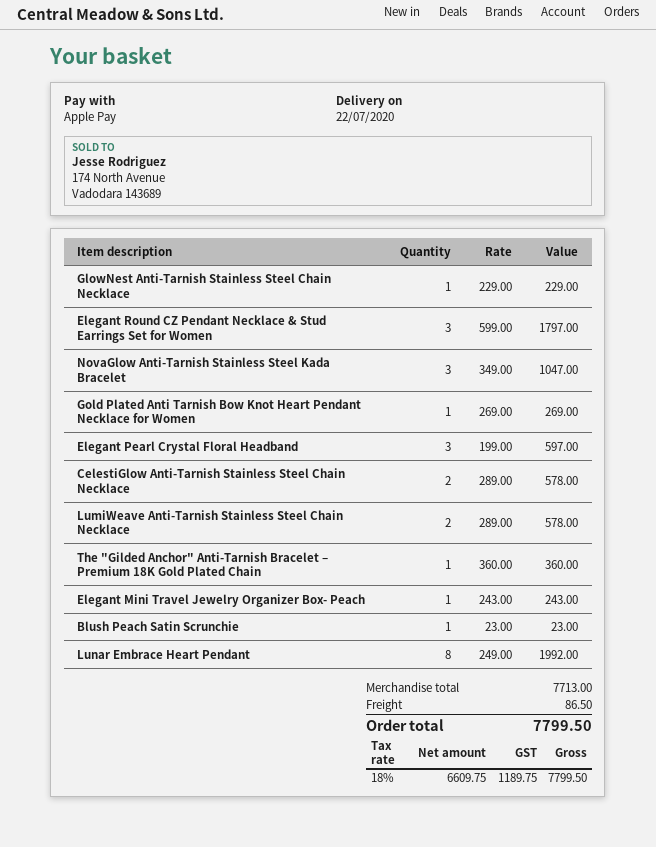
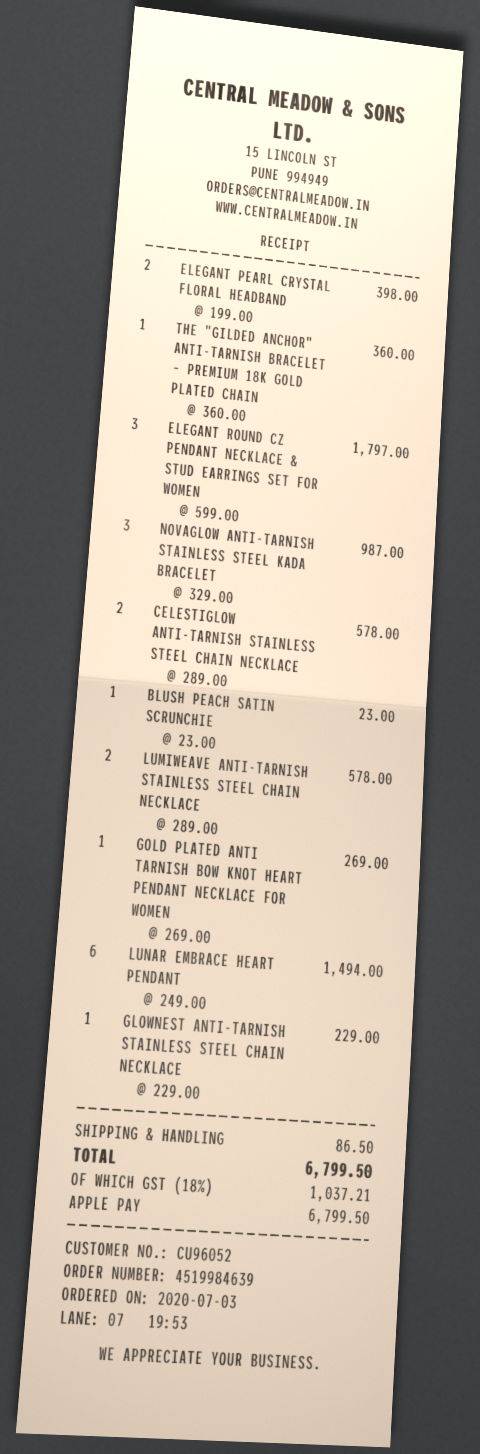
NovaGlow Anti-Tarnish Stainless Steel Kada Bracelet: 3 x 349.00 = 1047.00 -> 3 x 329.00 = 987.00
Elegant Pearl Crystal Floral Headband: 3 x 199.00 = 597.00 -> 2 x 199.00 = 398.00
Elegant Mini Travel Jewelry Organizer Box- Peach: 1 x 243.00 = 243.00 -> none
Lunar Embrace Heart Pendant: 8 x 249.00 = 1992.00 -> 6 x 249.00 = 1494.00
tax: 18% = 1189.75 -> 18% = 1037.21
total: 7799.50 -> 6799.50

